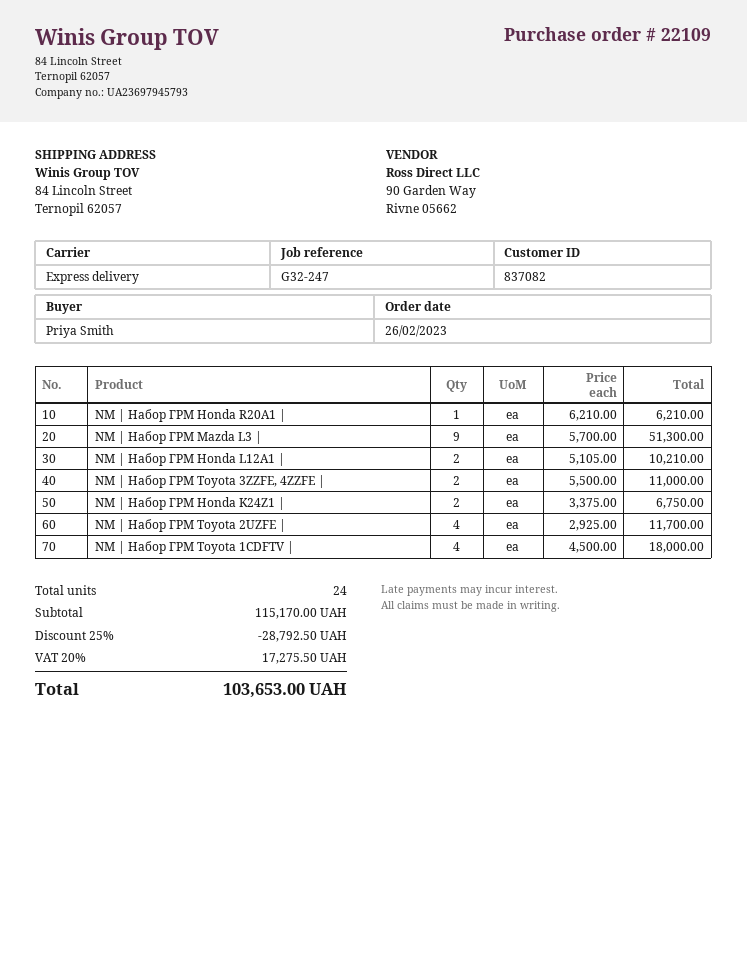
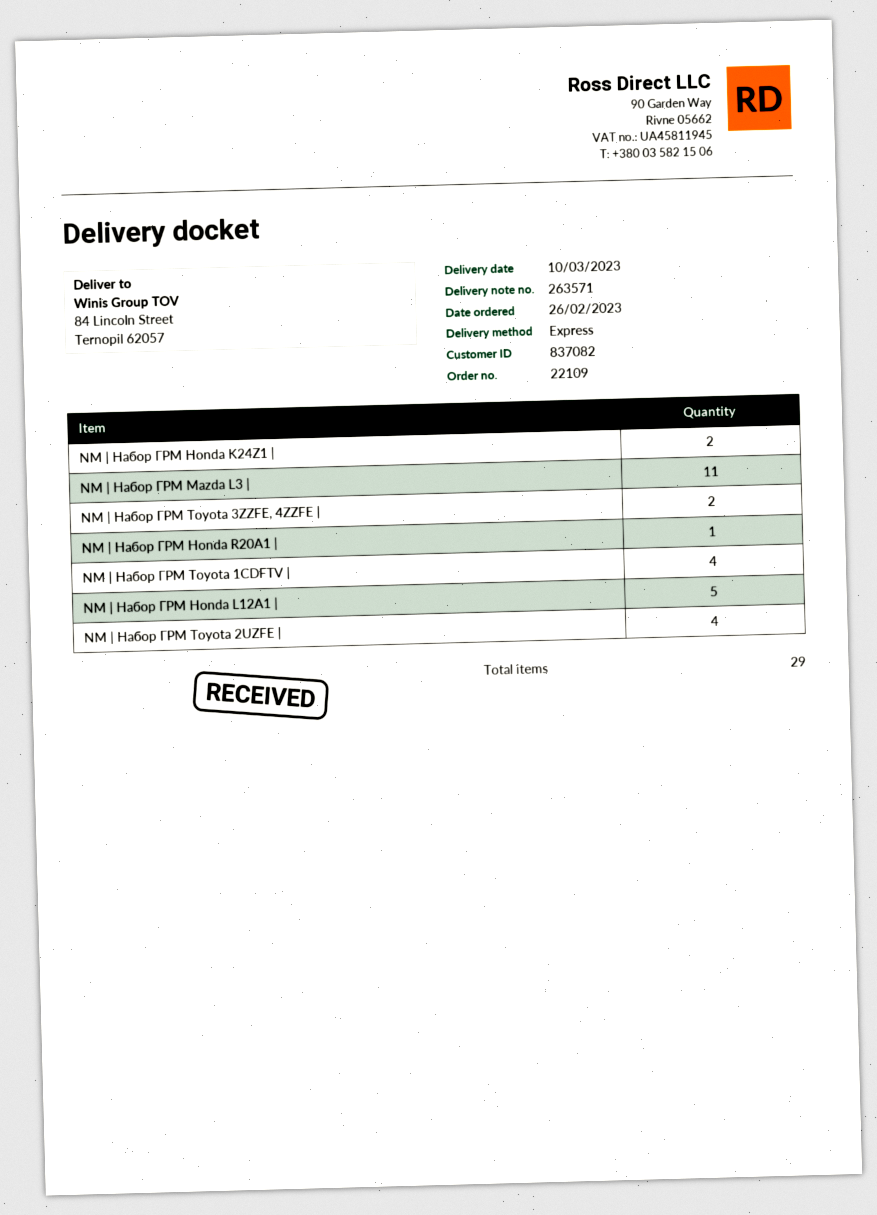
NM | Набор ГРМ Mazda L3 |: 9 -> 11
NM | Набор ГРМ Honda L12A1 |: 2 -> 5
total quantity: 24 -> 29

